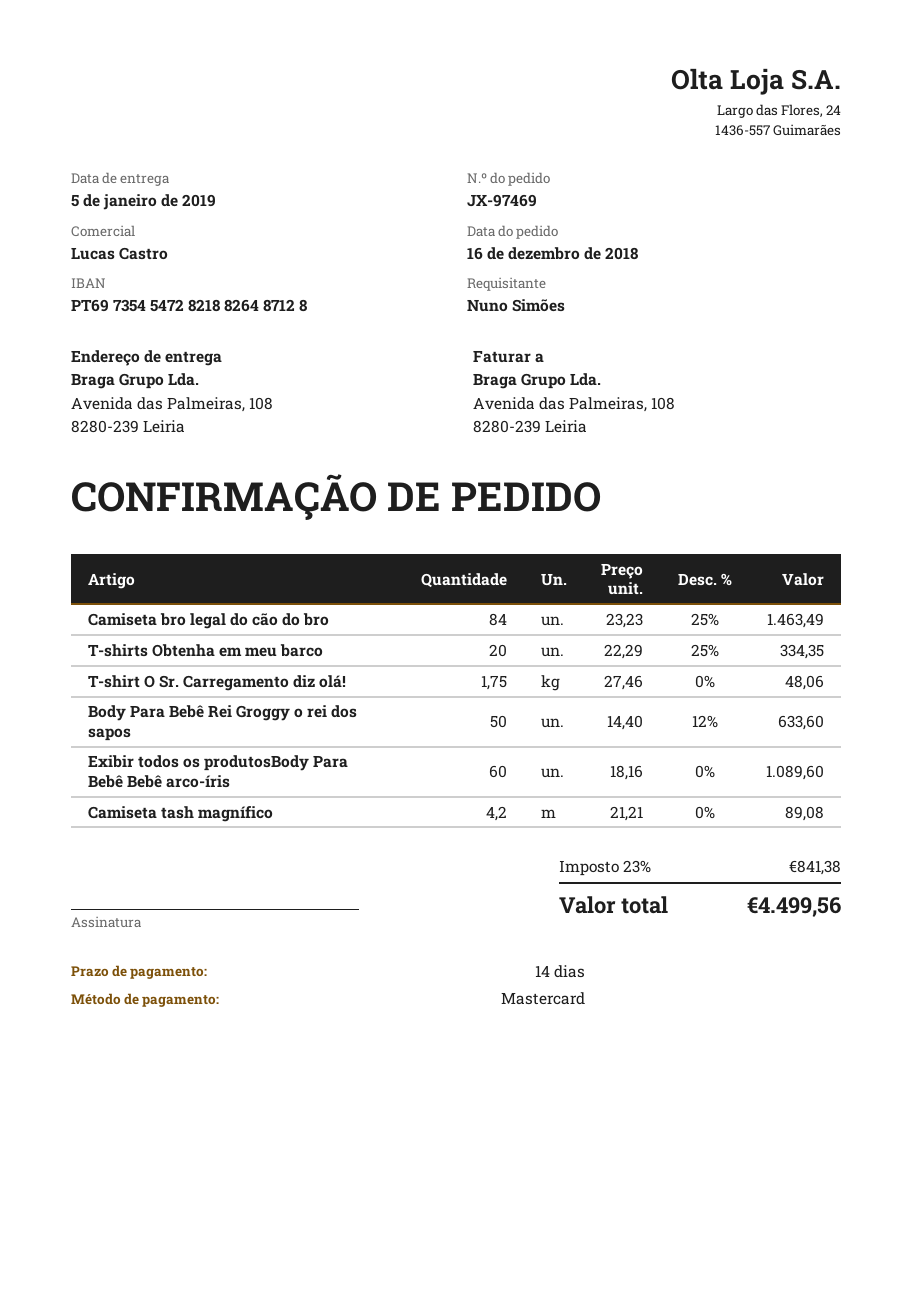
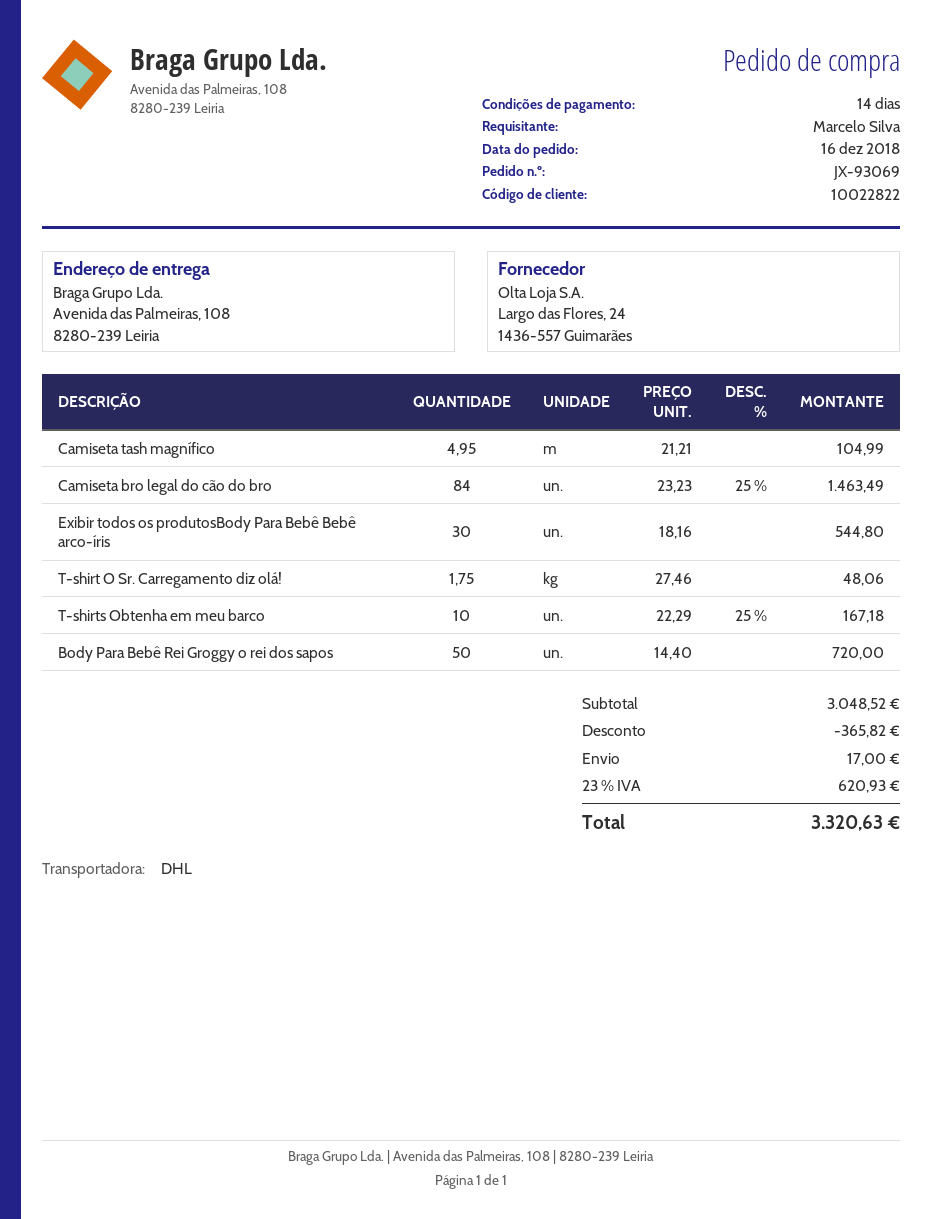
order number: JX-97469 -> JX-93069
ordered by: Nuno Simões -> Marcelo Silva
T-shirts Obtenha em meu barco: 20 x 22.29 - 25% = 334.35 -> 10 x 22.29 - 25% = 167.18
Body Para Bebê Rei Groggy o rei dos sapos: 50 x 14.40 - 12% = 633.60 -> 50 x 14.40 = 720.00
Exibir todos os produtosBody Para Bebê Bebê arco-íris: 60 x 18.16 = 1089.60 -> 30 x 18.16 = 544.80
Camiseta tash magnífico: 4.2 x 21.21 = 89.08 -> 4.95 x 21.21 = 104.99
discount: none -> 365.82
shipping: none -> 17.00
tax: 23% = 841.38 -> 23% = 620.93
total: 4499.56 -> 3320.63

